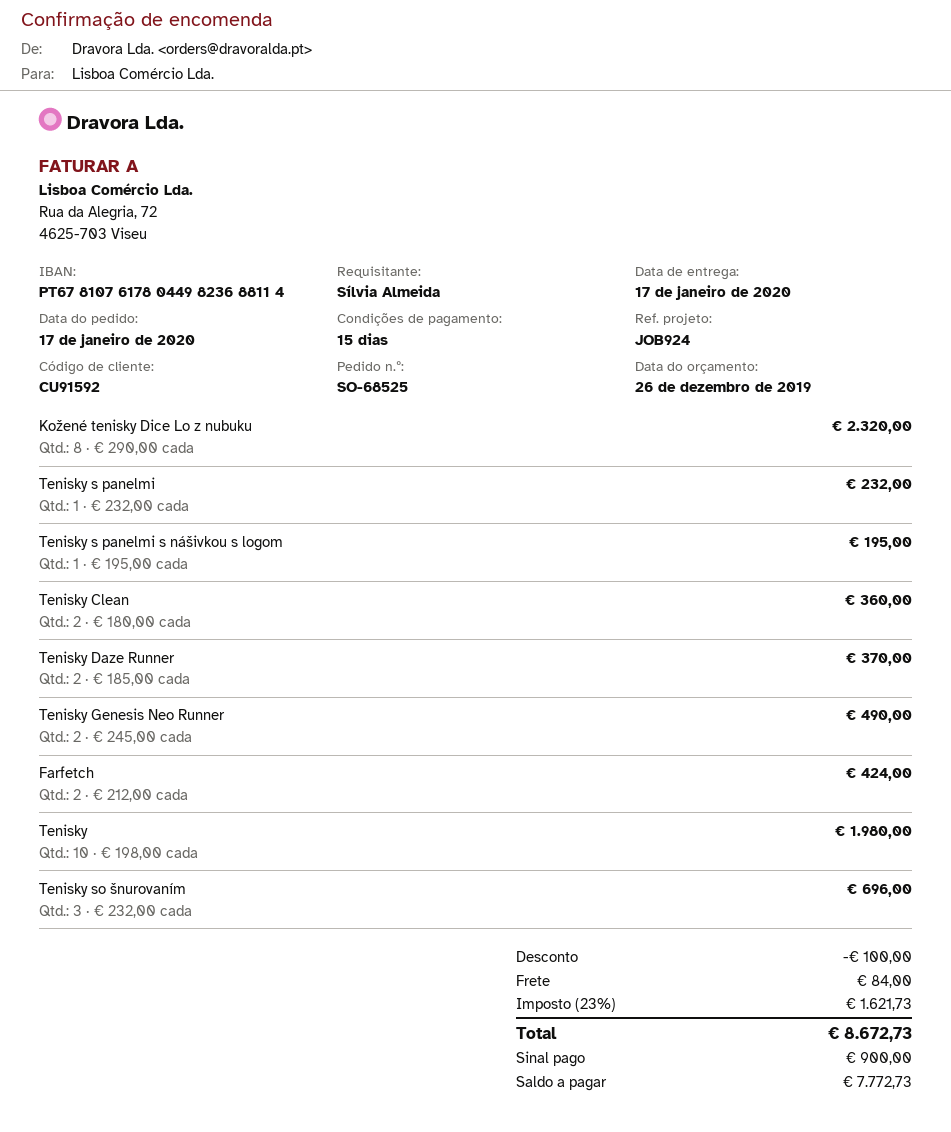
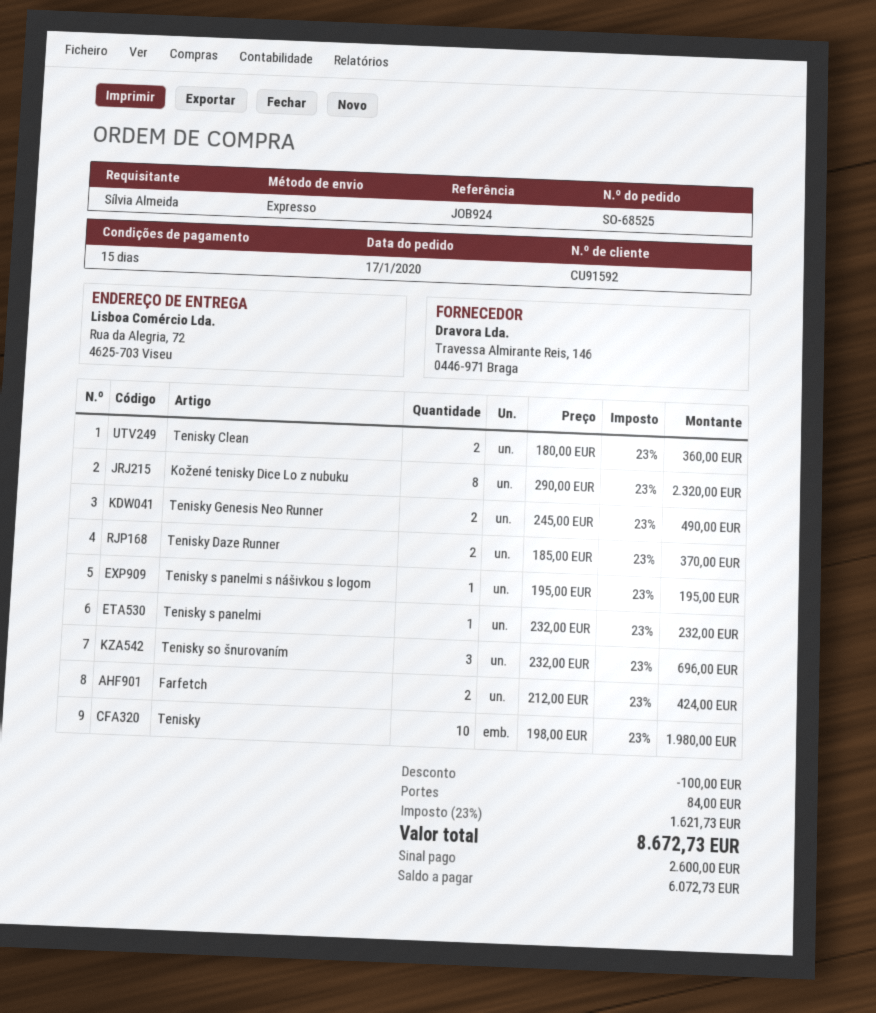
deposit: 900.00 -> 2600.00
balance: 7772.73 -> 6072.73

